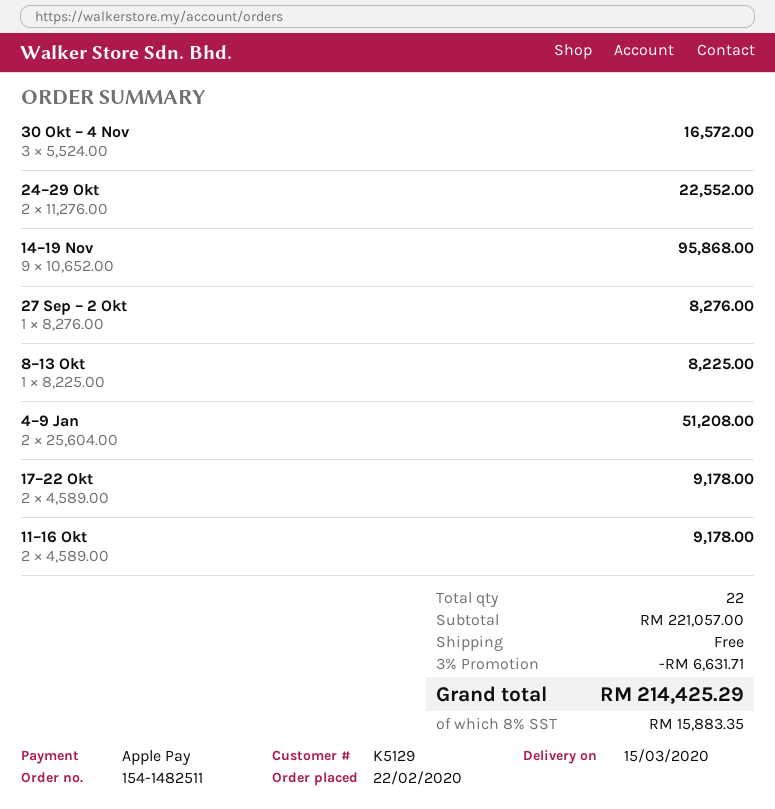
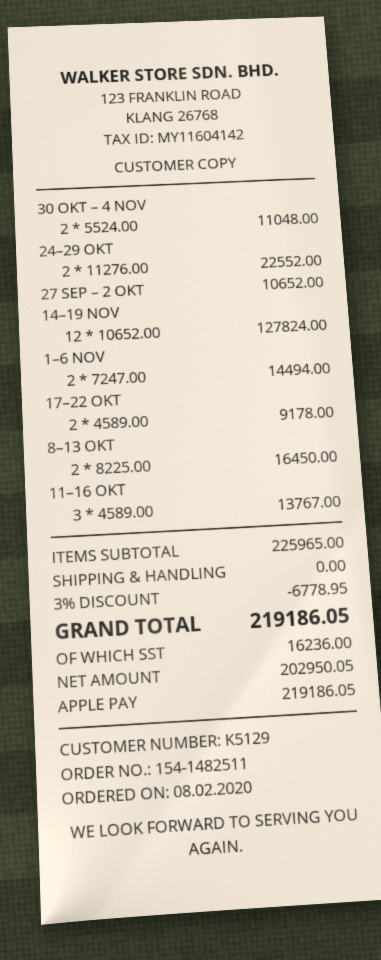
order date: 2020-02-22 -> 2020-02-08
30 Okt – 4 Nov: 3 x 5524.00 = 16572.00 -> 2 x 5524.00 = 11048.00
14–19 Nov: 9 x 10652.00 = 95868.00 -> 12 x 10652.00 = 127824.00
27 Sep – 2 Okt: 1 x 8276.00 = 8276.00 -> 1 x 10652.00 = 10652.00
8–13 Okt: 1 x 8225.00 = 8225.00 -> 2 x 8225.00 = 16450.00
4–9 Jan: 2 x 25604.00 = 51208.00 -> none
11–16 Okt: 2 x 4589.00 = 9178.00 -> 3 x 4589.00 = 13767.00
1–6 NOV: none -> 2 x 7247.00 = 14494.00
subtotal: 221057.00 -> 225965.00
discount: 3% = 6631.71 -> 3% = 6778.95
tax: 15883.35 -> 16236.00
total: 214425.29 -> 219186.05

